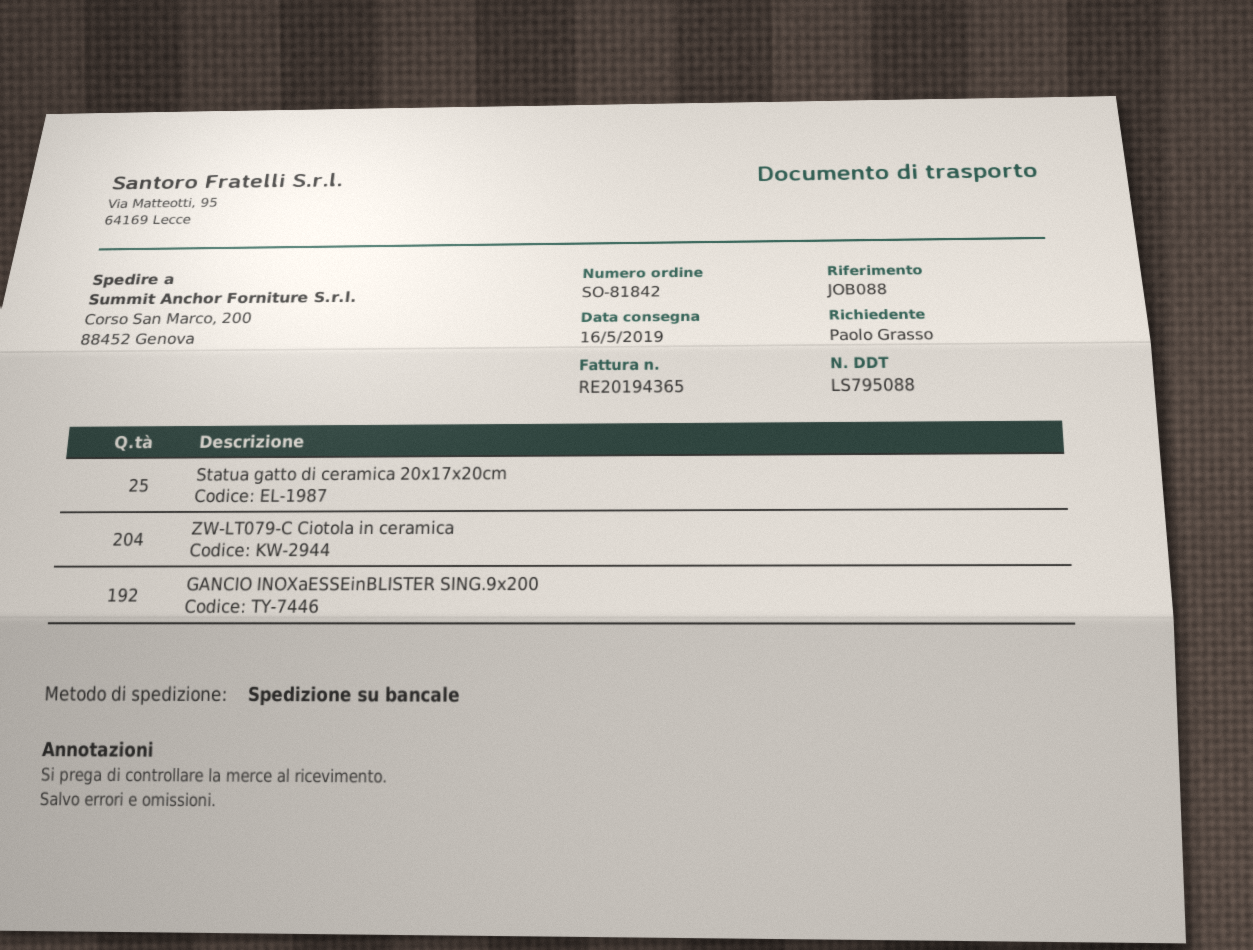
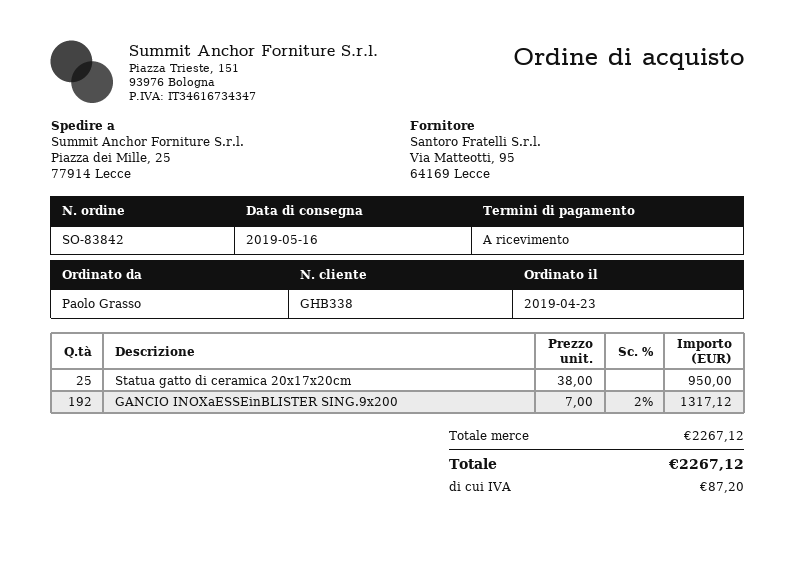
order number: SO-81842 -> SO-83842
ship to: Corso San Marco, 200, 88452 Genova -> Piazza dei Mille, 25, 77914 Lecce
ZW-LT079-C Ciotola in ceramica: 204 -> none

